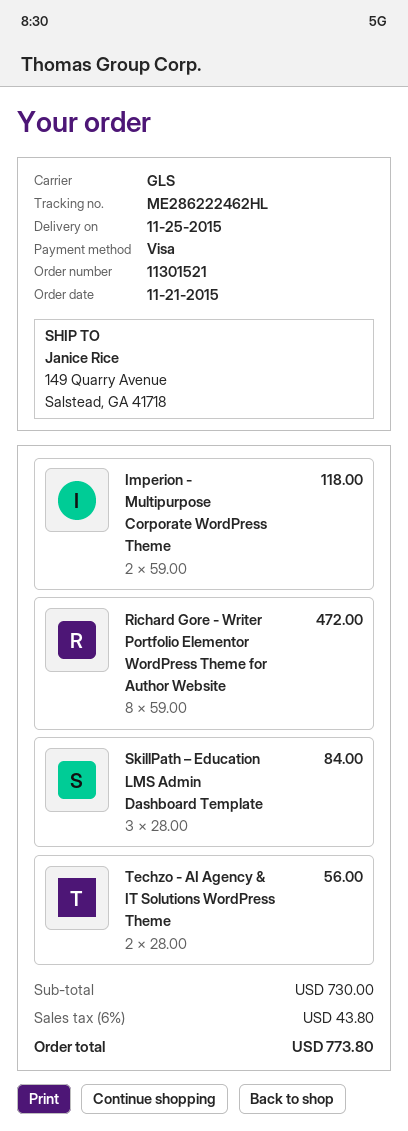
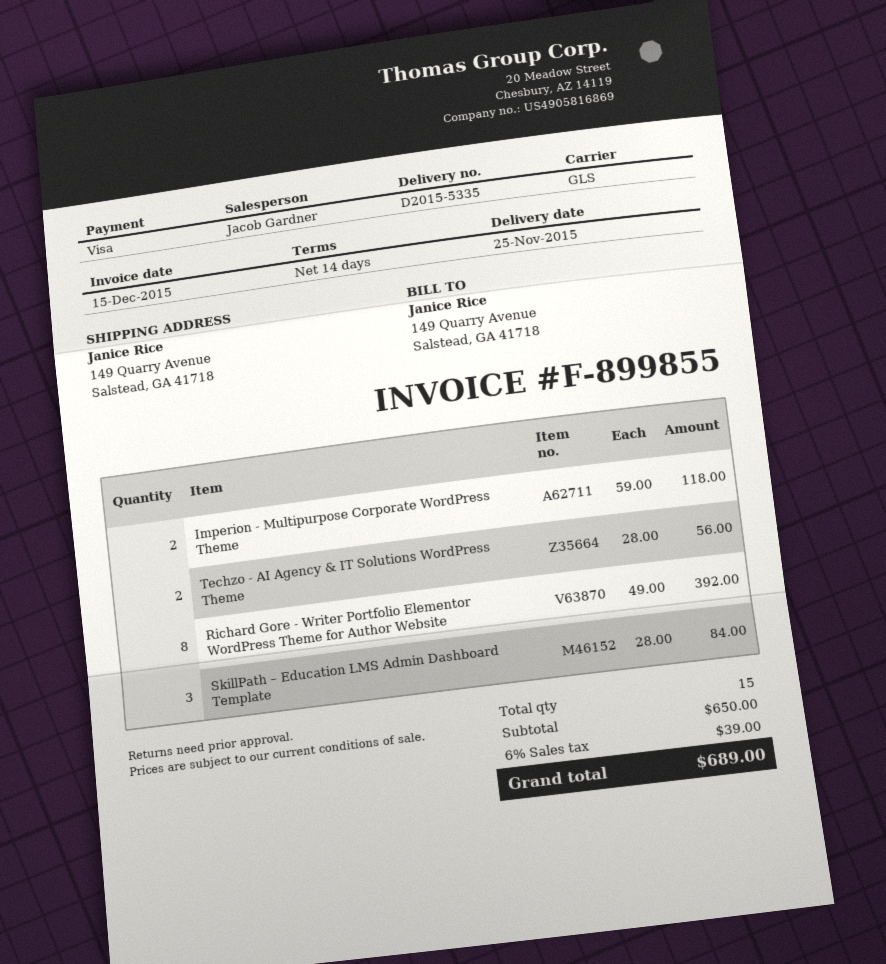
Richard Gore - Writer Portfolio Elementor WordPress Theme for Author Website: 8 x 59.00 = 472.00 -> 8 x 49.00 = 392.00
subtotal: 730.00 -> 650.00
tax: 6% = 43.80 -> 6% = 39.00
total: 773.80 -> 689.00

